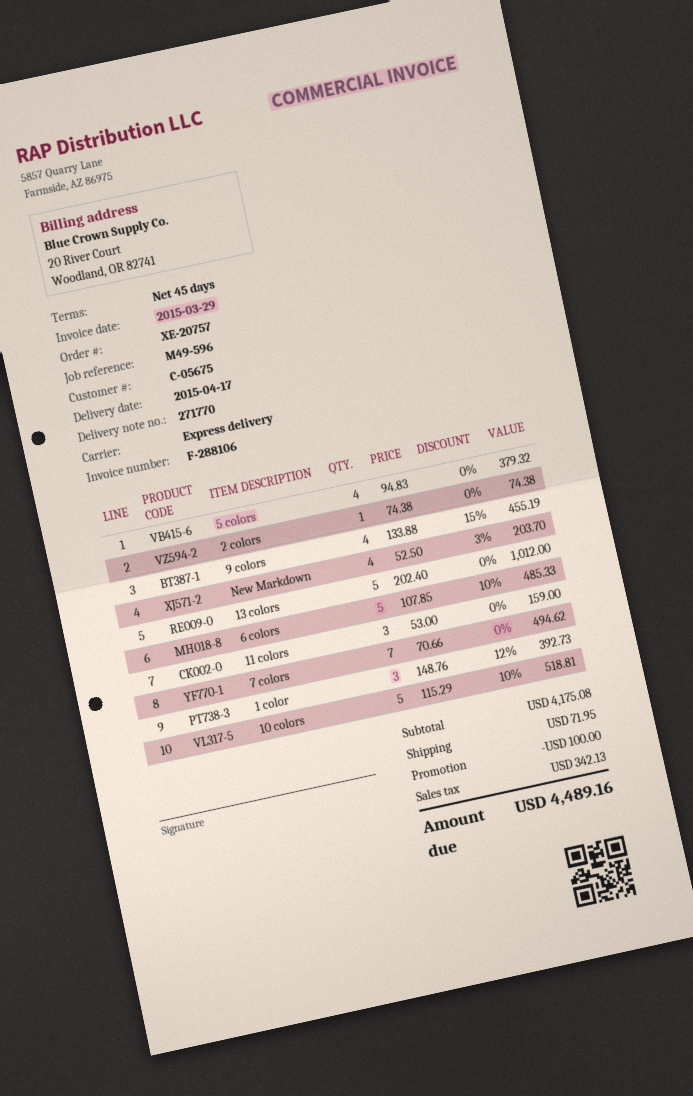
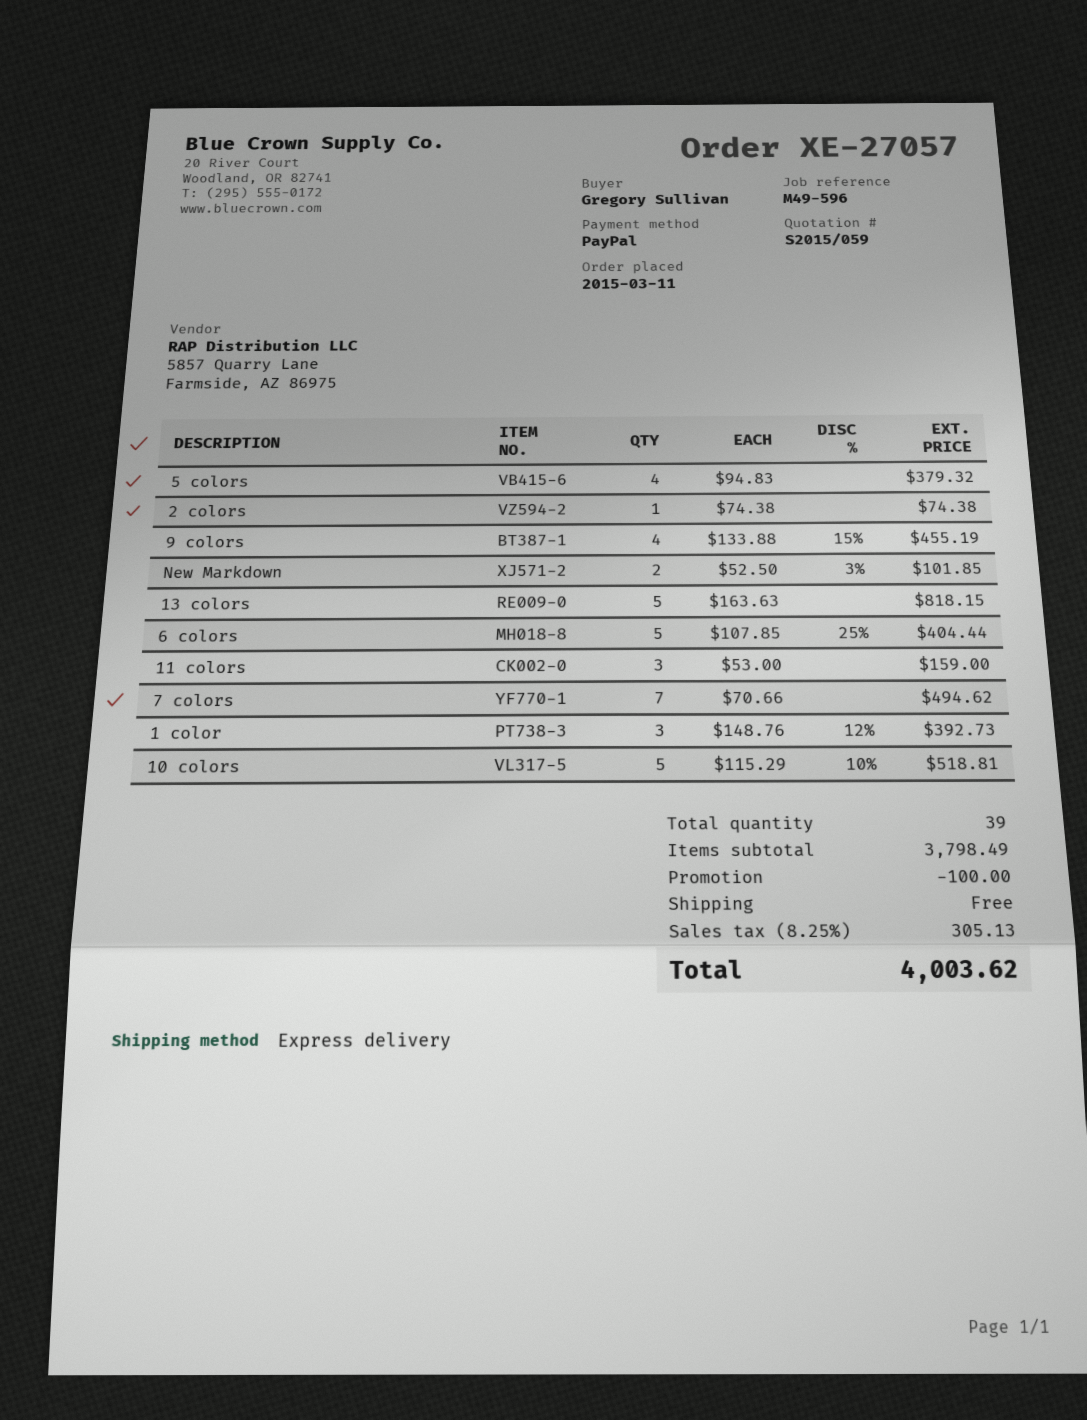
order number: XE-20757 -> XE-27057
New Markdown: 4 x 52.50 - 3% = 203.70 -> 2 x 52.50 - 3% = 101.85
13 colors: 5 x 202.40 = 1012.00 -> 5 x 163.63 = 818.15
6 colors: 5 x 107.85 - 10% = 485.33 -> 5 x 107.85 - 25% = 404.44
subtotal: 4175.08 -> 3798.49
shipping: 71.95 -> 0.00
tax: 342.13 -> 305.13
total: 4489.16 -> 4003.62

